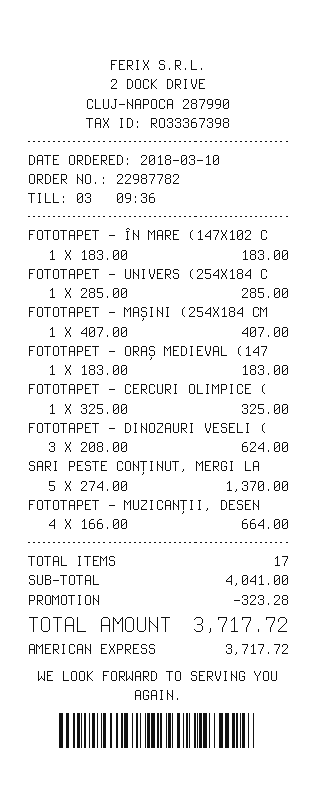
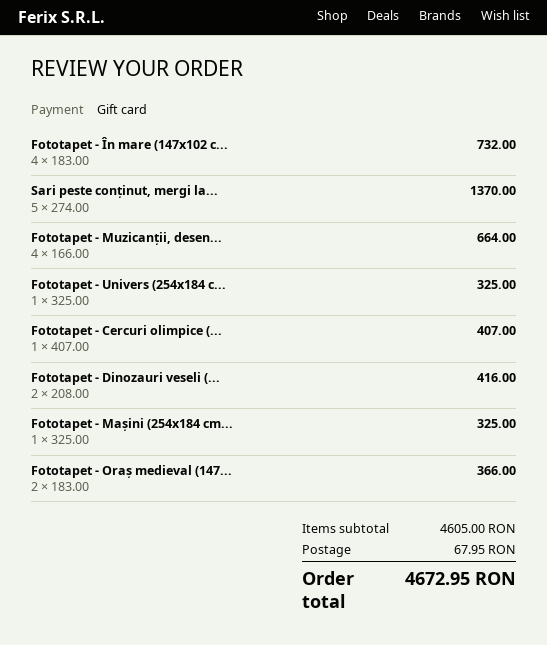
payment method: American Express -> gift card
FOTOTAPET - ÎN MARE (147X102 C: 1 x 183.00 = 183.00 -> 4 x 183.00 = 732.00
FOTOTAPET - UNIVERS (254X184 C: 1 x 285.00 = 285.00 -> 1 x 325.00 = 325.00
FOTOTAPET - MAȘINI (254X184 CM: 1 x 407.00 = 407.00 -> 1 x 325.00 = 325.00
FOTOTAPET - ORAȘ MEDIEVAL (147: 1 x 183.00 = 183.00 -> 2 x 183.00 = 366.00
FOTOTAPET - CERCURI OLIMPICE (: 1 x 325.00 = 325.00 -> 1 x 407.00 = 407.00
FOTOTAPET - DINOZAURI VESELI (: 3 x 208.00 = 624.00 -> 2 x 208.00 = 416.00
subtotal: 4041.00 -> 4605.00
discount: 323.28 -> none
shipping: none -> 67.95
total: 3717.72 -> 4672.95

